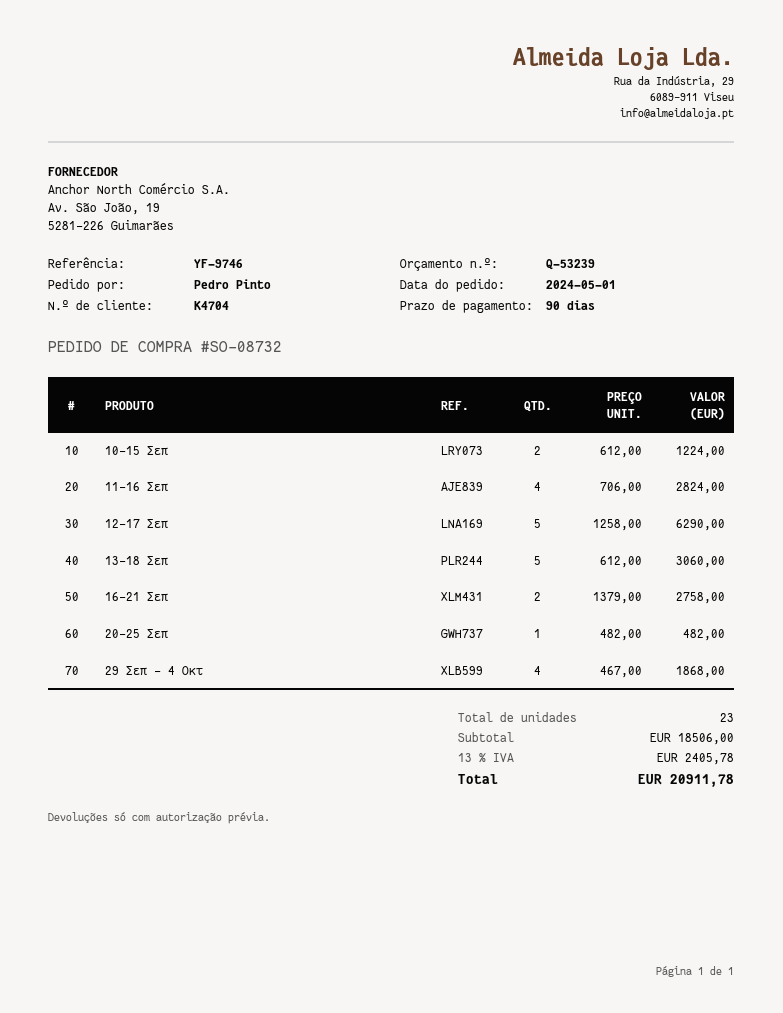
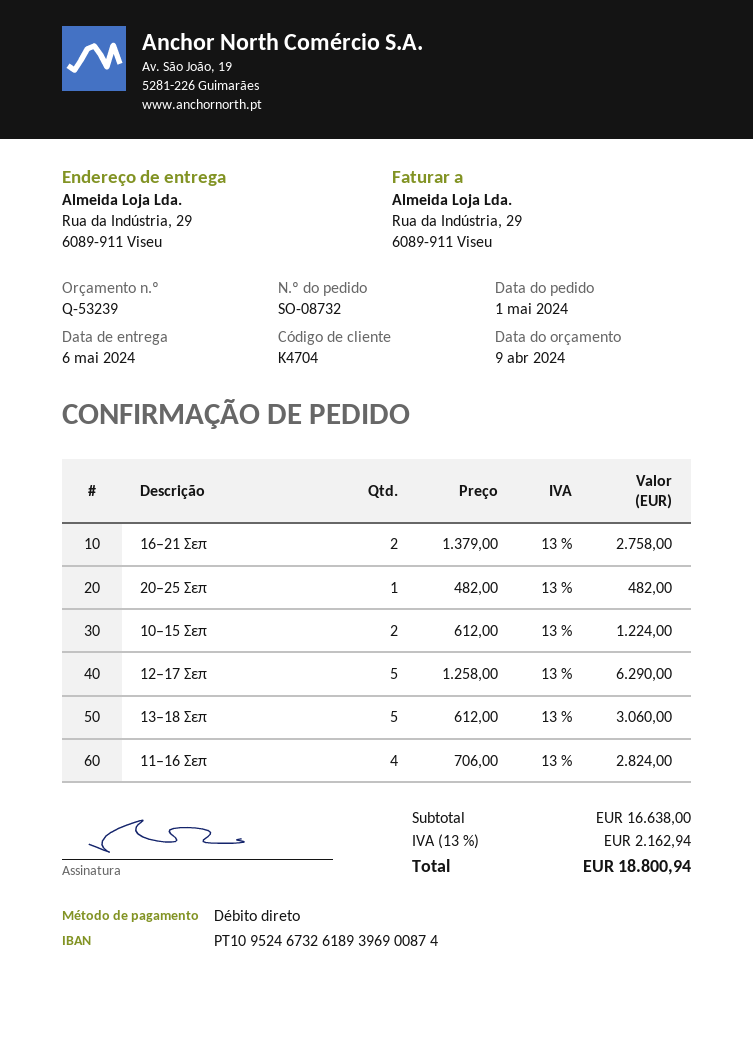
29 Σεπ – 4 Οκτ: 4 x 467.00 = 1868.00 -> none
subtotal: 18506.00 -> 16638.00
tax: 13% = 2405.78 -> 13% = 2162.94
total: 20911.78 -> 18800.94

